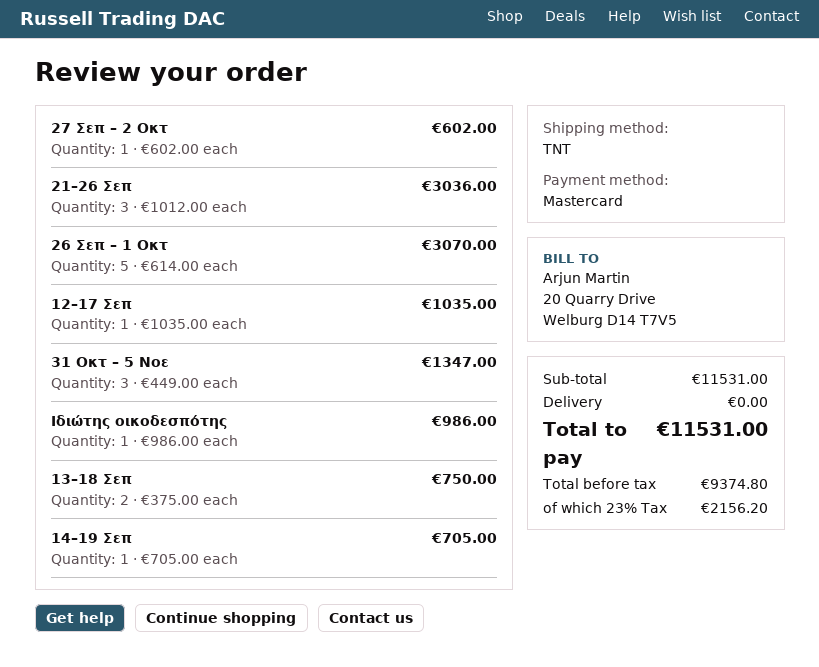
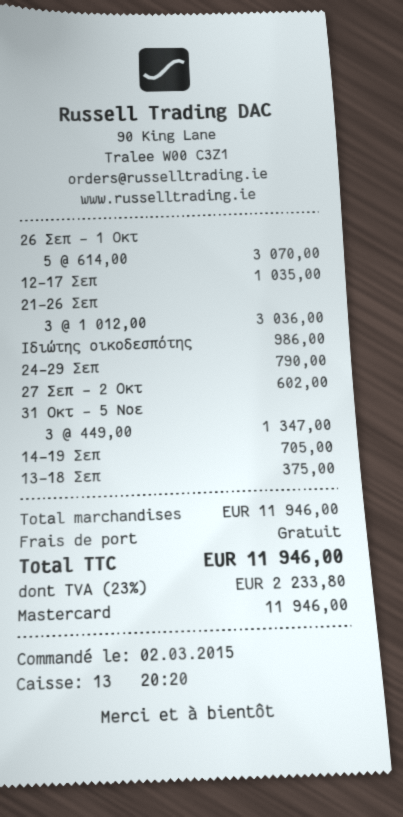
13–18 Σεπ: 2 x 375.00 = 750.00 -> 1 x 375.00 = 375.00
24–29 Σεπ: none -> 1 x 790.00 = 790.00
subtotal: 11531.00 -> 11946.00
tax: 23% = 2156.20 -> 23% = 2233.80
total: 11531.00 -> 11946.00

